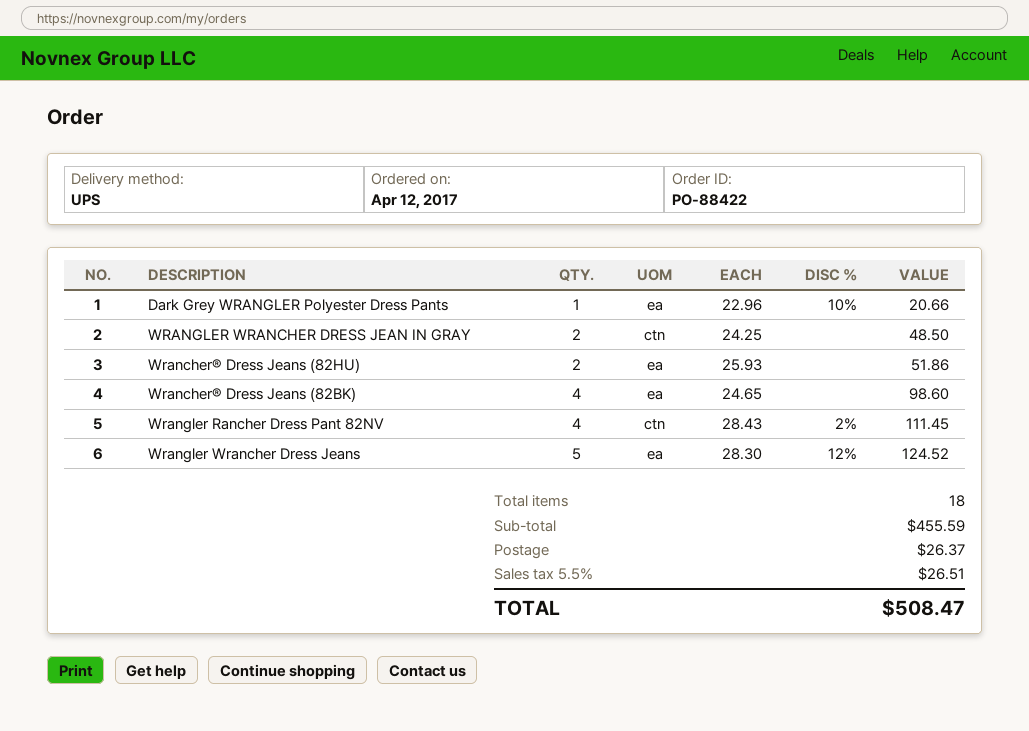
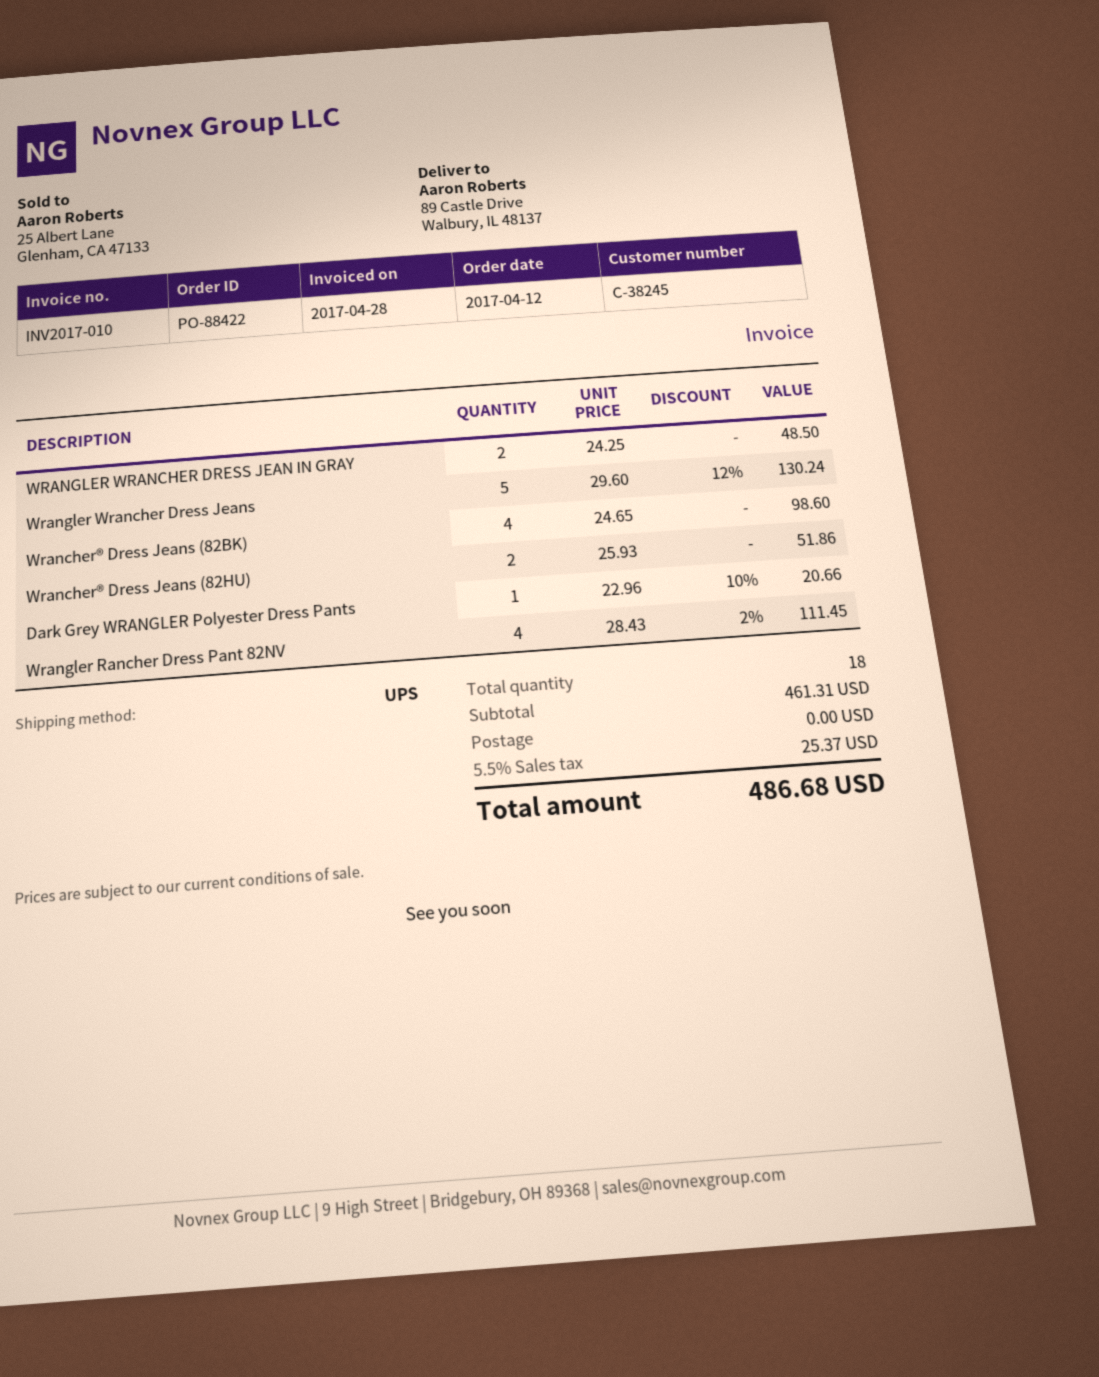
Wrangler Wrancher Dress Jeans: 5 x 28.30 - 12% = 124.52 -> 5 x 29.60 - 12% = 130.24
subtotal: 455.59 -> 461.31
shipping: 26.37 -> 0.00
tax: 5.5% = 26.51 -> 5.5% = 25.37
total: 508.47 -> 486.68

